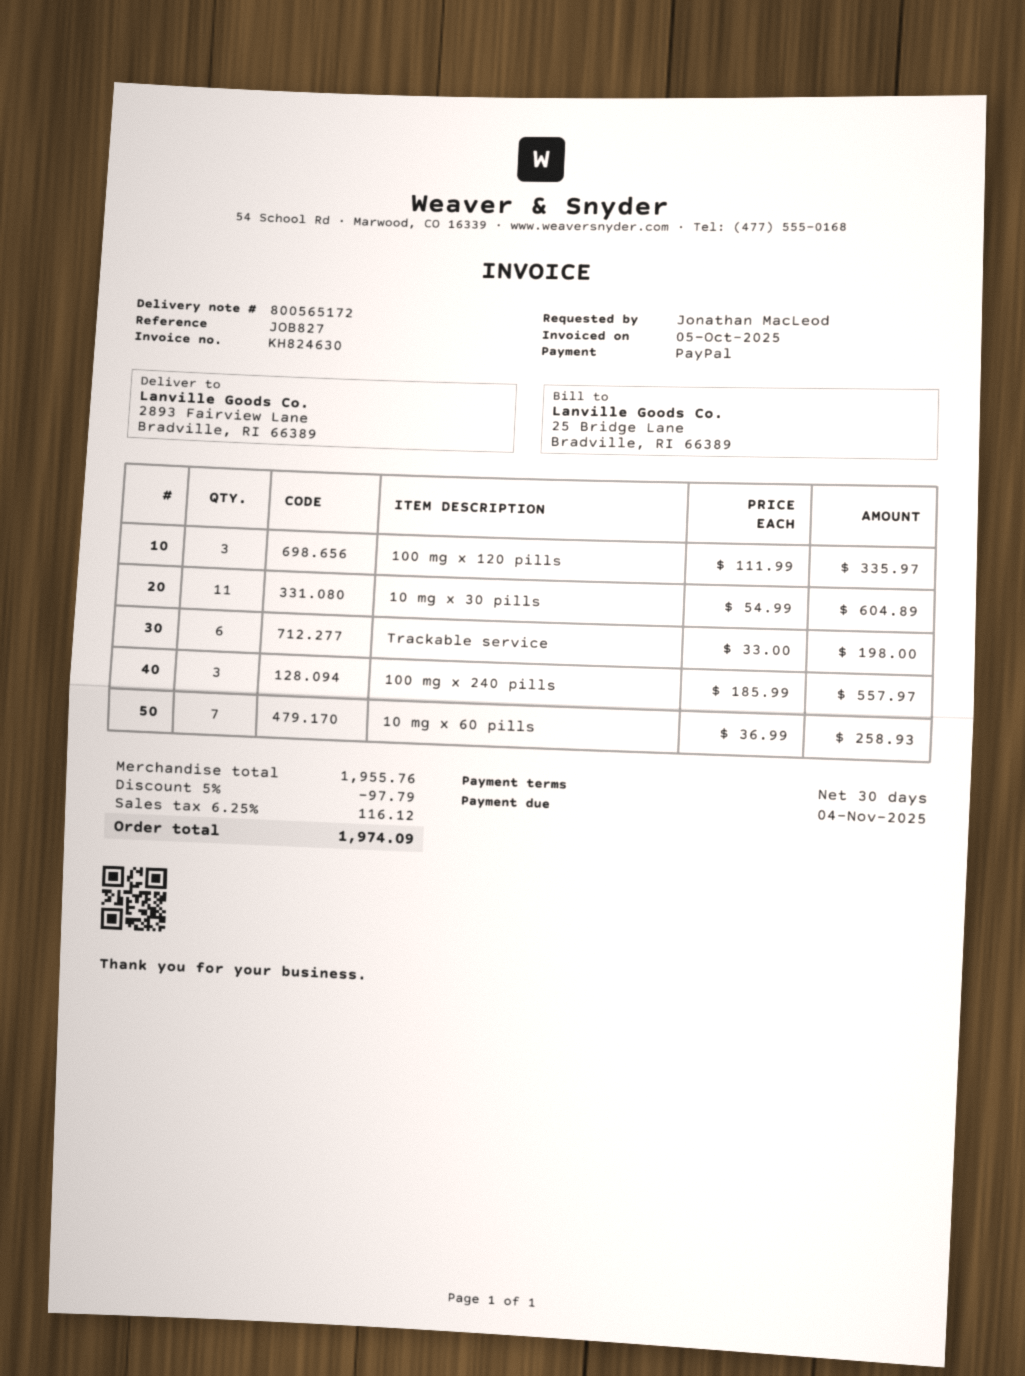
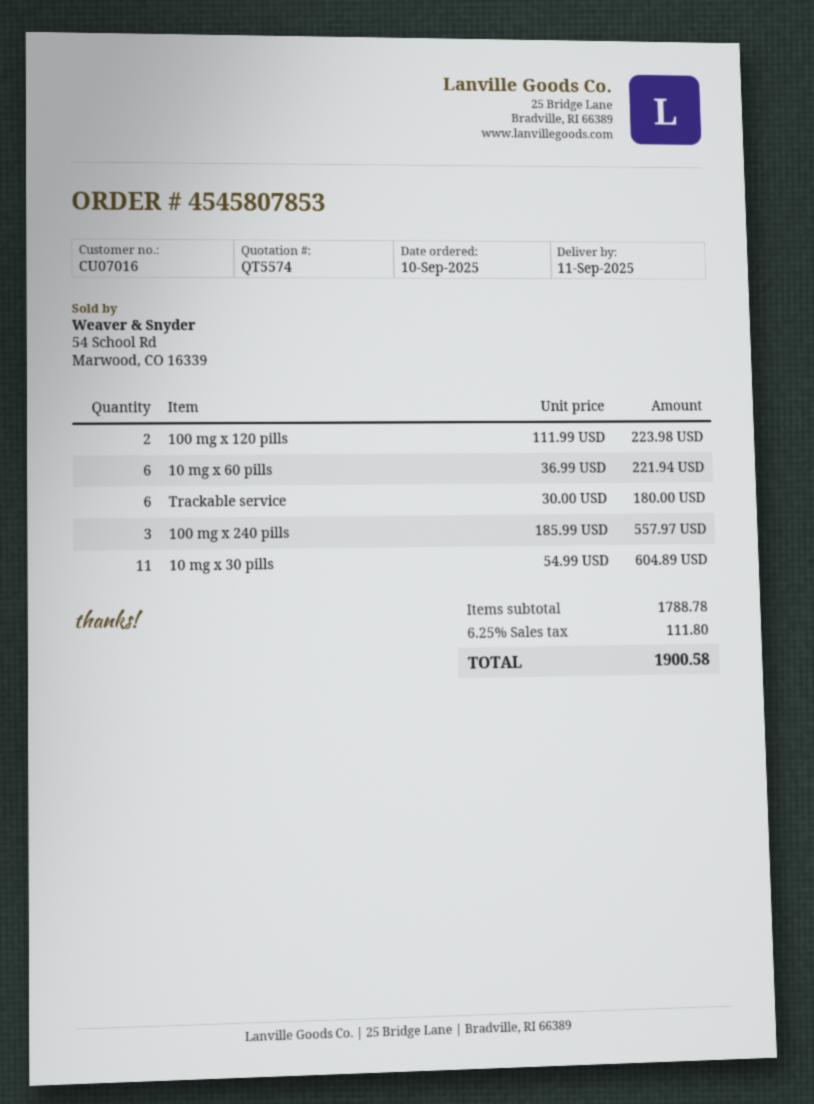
100 mg x 120 pills: 3 x 111.99 = 335.97 -> 2 x 111.99 = 223.98
Trackable service: 6 x 33.00 = 198.00 -> 6 x 30.00 = 180.00
10 mg x 60 pills: 7 x 36.99 = 258.93 -> 6 x 36.99 = 221.94
subtotal: 1955.76 -> 1788.78
discount: 5% = 97.79 -> none
tax: 6.25% = 116.12 -> 6.25% = 111.80
total: 1974.09 -> 1900.58

